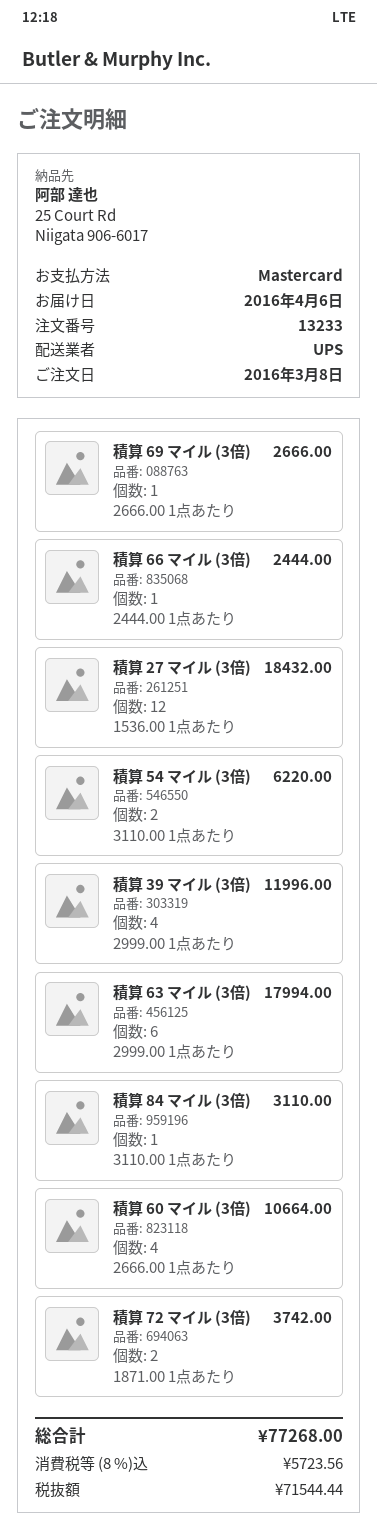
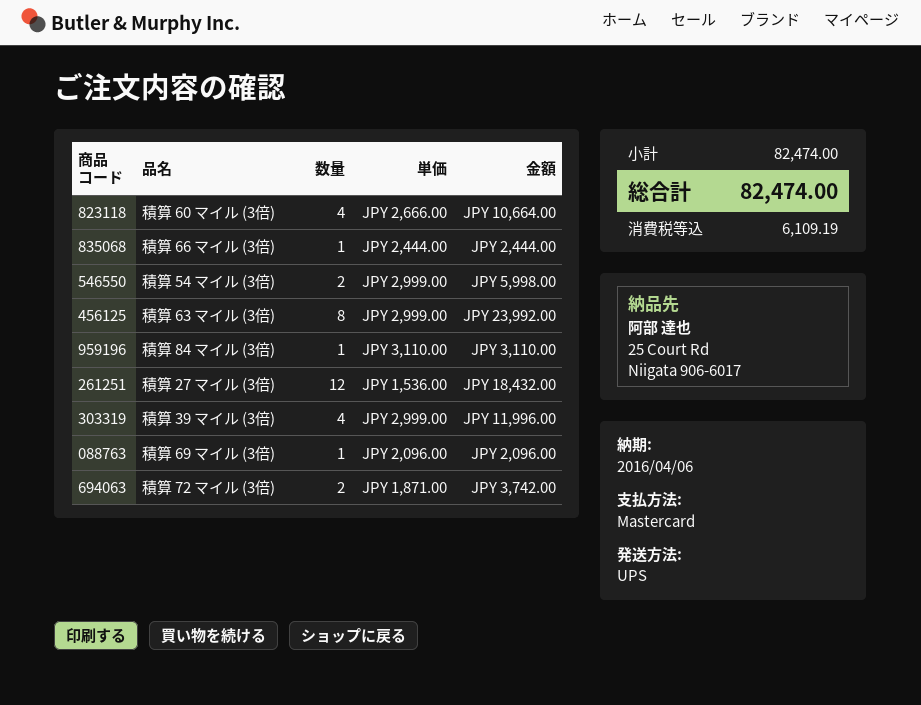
積算 69 マイル (3倍): 1 x 2666.00 = 2666.00 -> 1 x 2096.00 = 2096.00
積算 54 マイル (3倍): 2 x 3110.00 = 6220.00 -> 2 x 2999.00 = 5998.00
積算 63 マイル (3倍): 6 x 2999.00 = 17994.00 -> 8 x 2999.00 = 23992.00
tax: 5723.56 -> 6109.19
total: 77268.00 -> 82474.00

